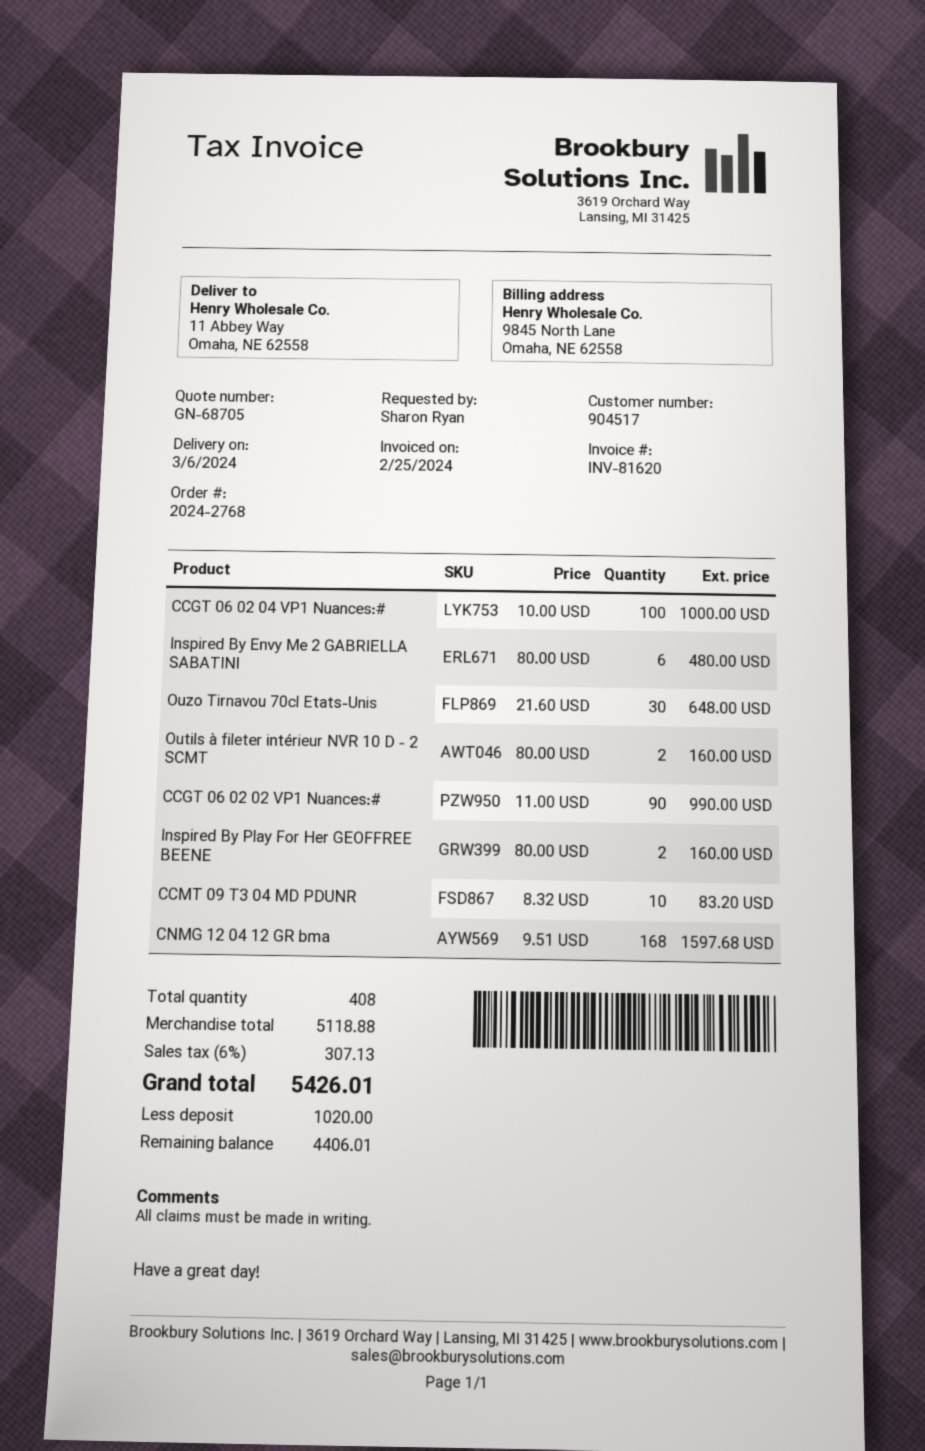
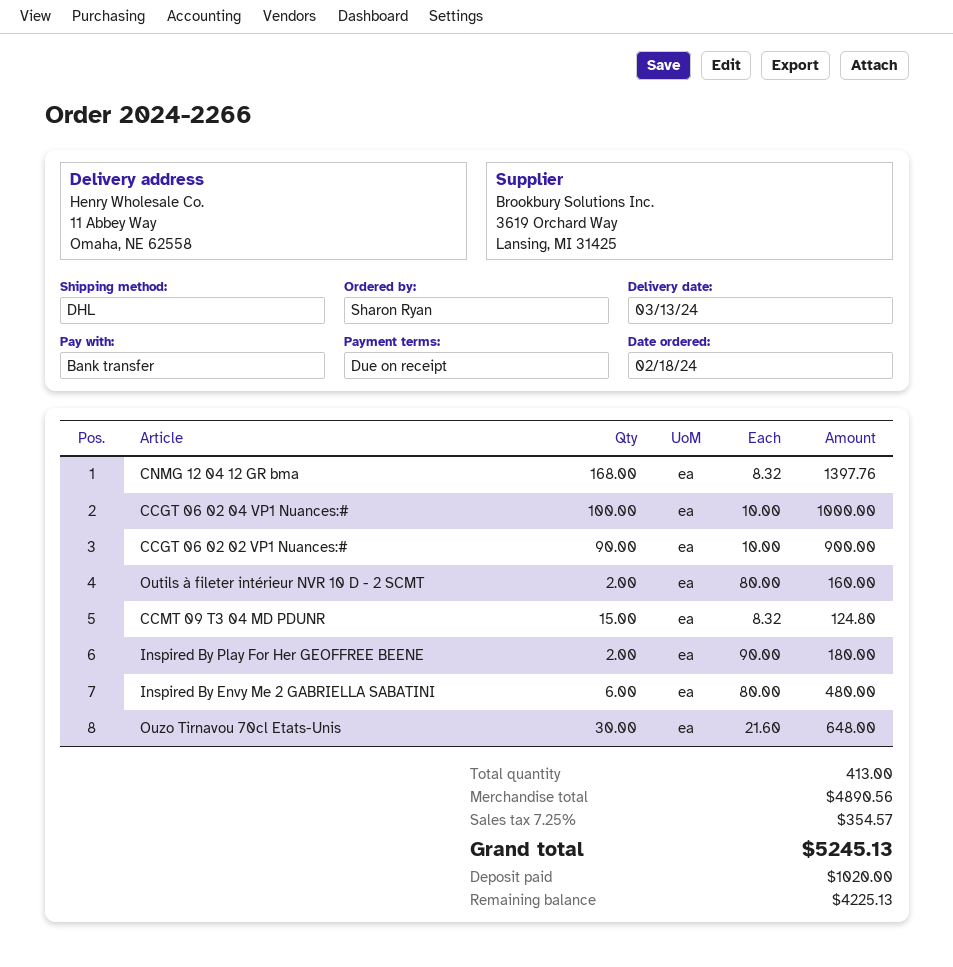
order number: 2024-2768 -> 2024-2266
delivery date: 2024-03-06 -> 2024-03-13
CCGT 06 02 02 VP1 Nuances:#: 90 x 11.00 = 990.00 -> 90 x 10.00 = 900.00
Inspired By Play For Her GEOFFREE BEENE: 2 x 80.00 = 160.00 -> 2 x 90.00 = 180.00
CCMT 09 T3 04 MD PDUNR: 10 x 8.32 = 83.20 -> 15 x 8.32 = 124.80
CNMG 12 04 12 GR bma: 168 x 9.51 = 1597.68 -> 168 x 8.32 = 1397.76
total quantity: 408 -> 413
subtotal: 5118.88 -> 4890.56
tax: 6% = 307.13 -> 7.25% = 354.57
total: 5426.01 -> 5245.13
balance: 4406.01 -> 4225.13

